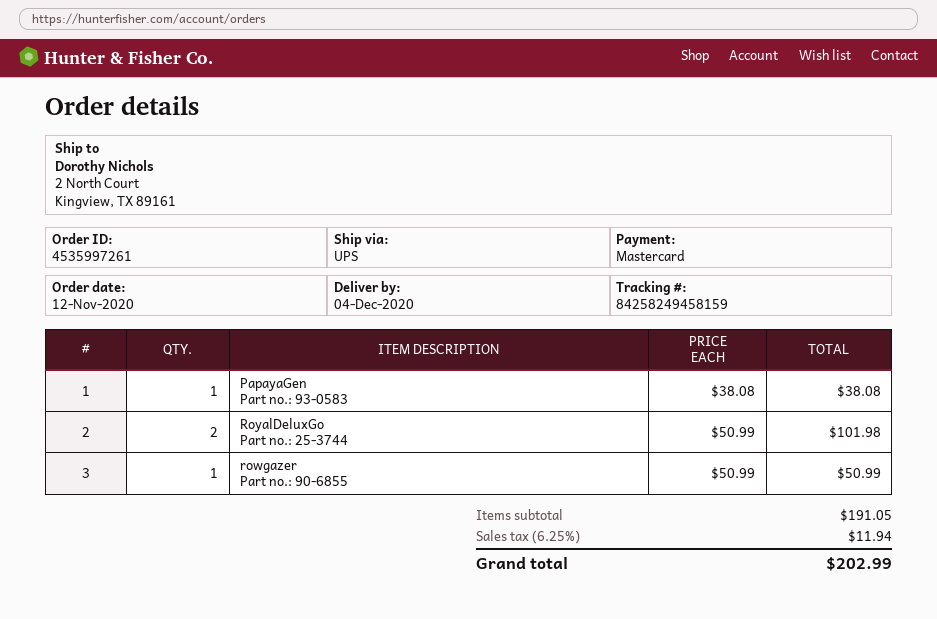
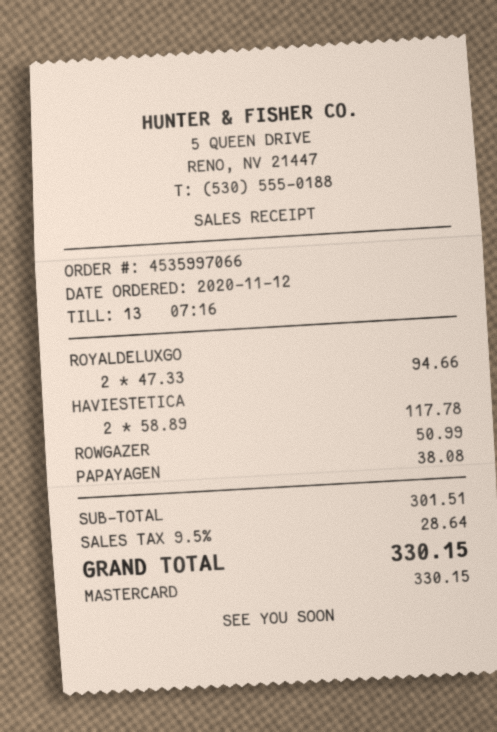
order number: 4535997261 -> 4535997066
RoyalDeluxGo: 2 x 50.99 = 101.98 -> 2 x 47.33 = 94.66
HAVIESTETICA: none -> 2 x 58.89 = 117.78
subtotal: 191.05 -> 301.51
tax: 6.25% = 11.94 -> 9.5% = 28.64
total: 202.99 -> 330.15

